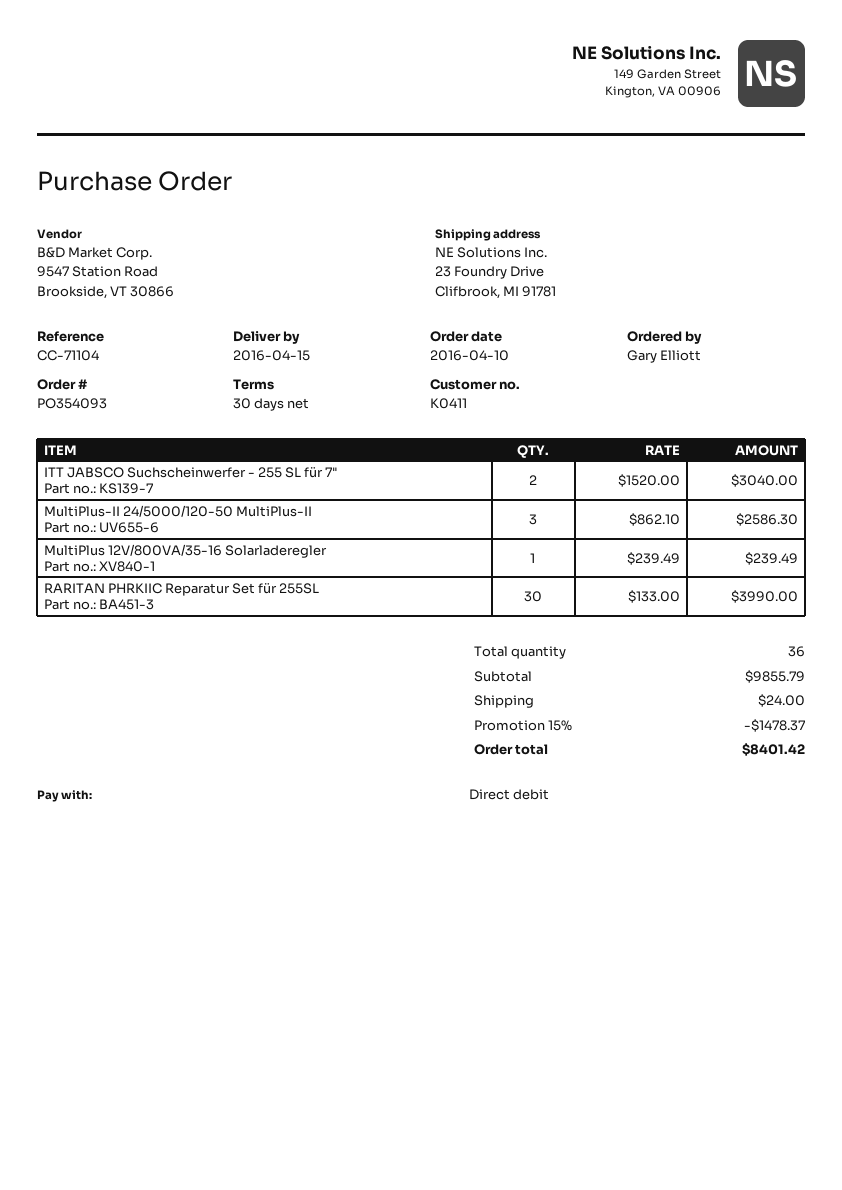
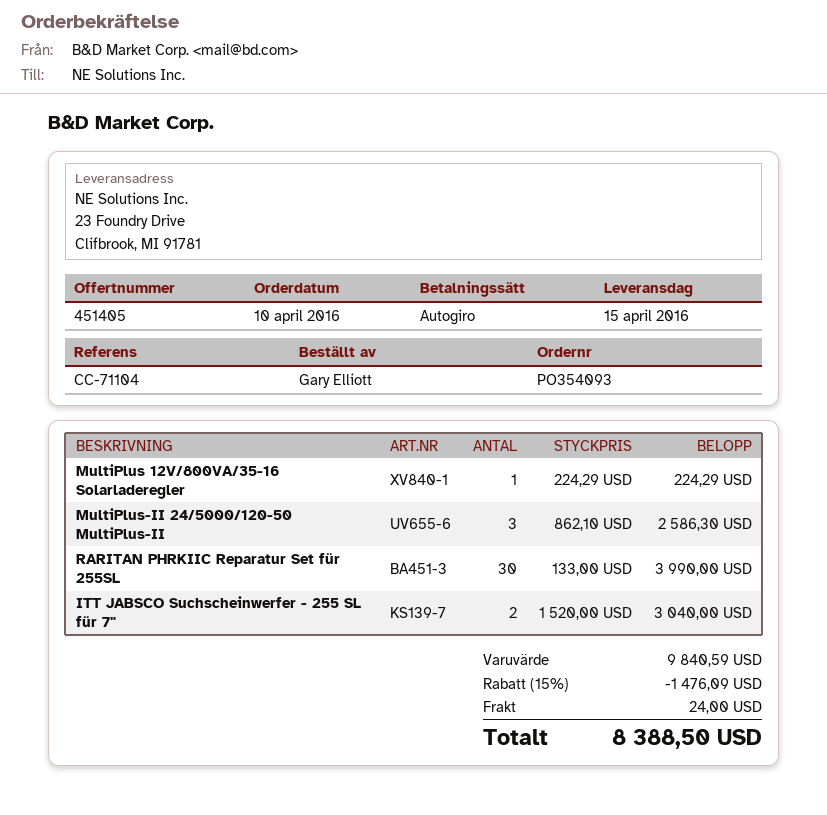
MultiPlus 12V/800VA/35-16 Solarladeregler: 1 x 239.49 = 239.49 -> 1 x 224.29 = 224.29
subtotal: 9855.79 -> 9840.59
discount: 15% = 1478.37 -> 15% = 1476.09
total: 8401.42 -> 8388.50

